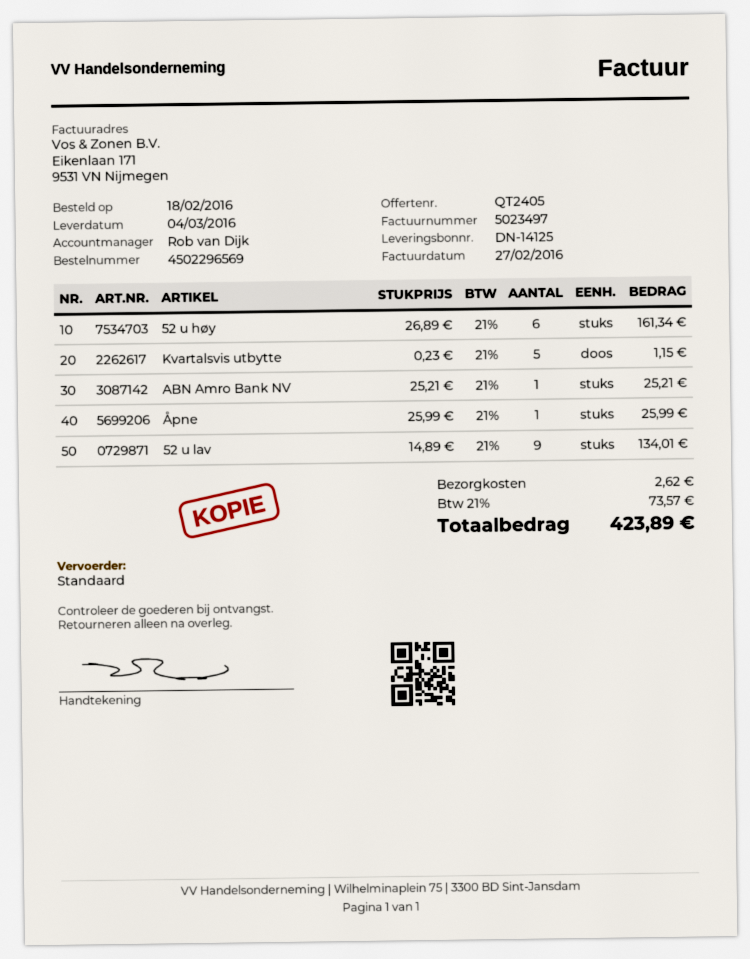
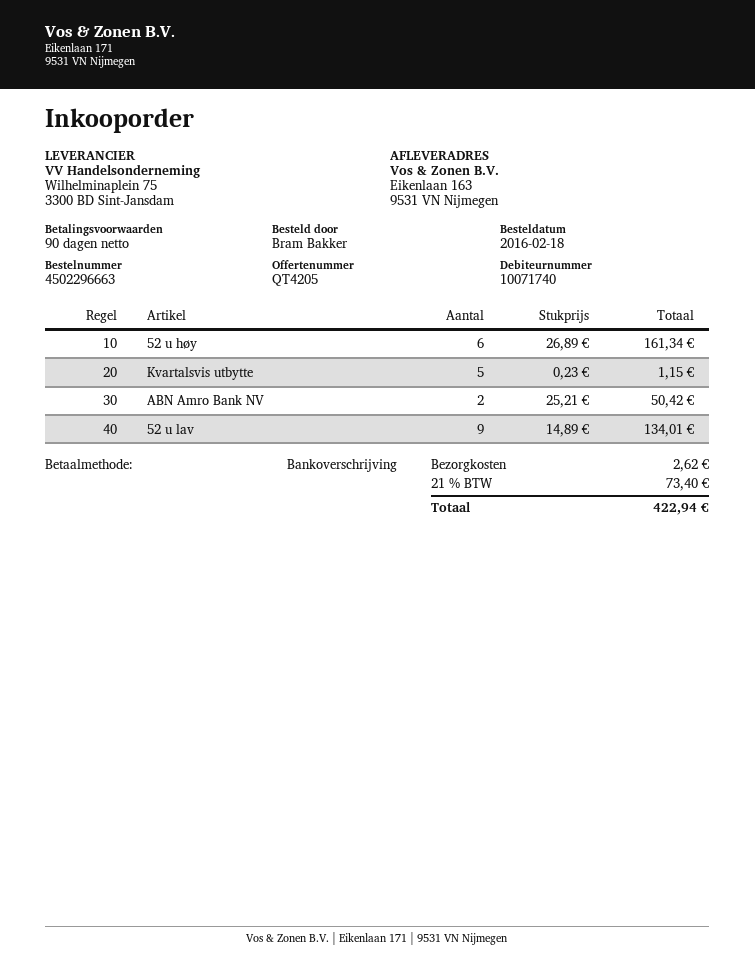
quote number: QT2405 -> QT4205
order number: 4502296569 -> 4502296663
ABN Amro Bank NV: 1 x 25.21 = 25.21 -> 2 x 25.21 = 50.42
Åpne: 1 x 25.99 = 25.99 -> none
tax: 21% = 73.57 -> 21% = 73.40
total: 423.89 -> 422.94

